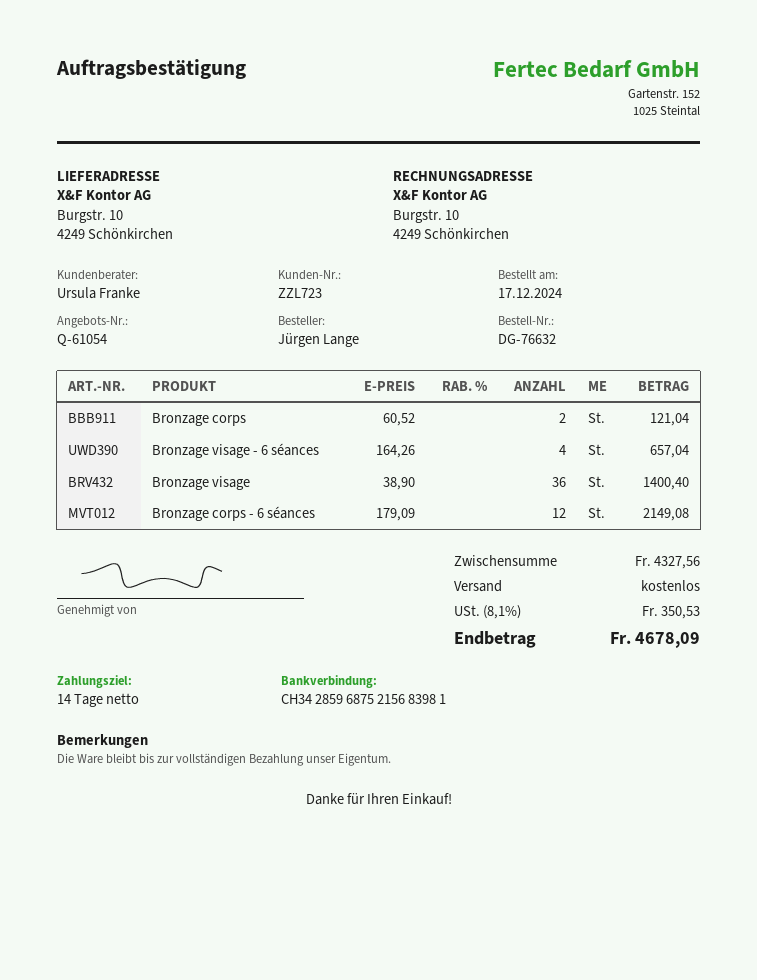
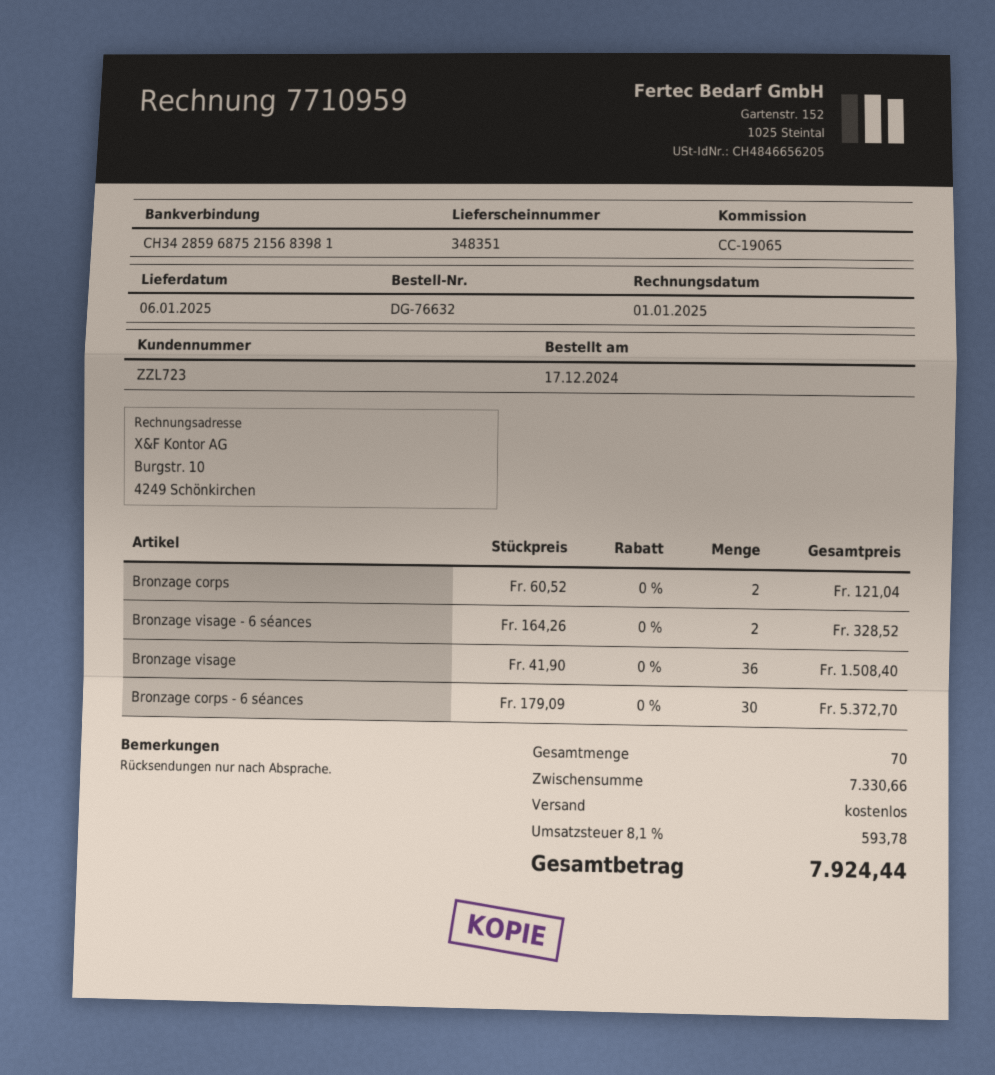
Bronzage visage - 6 séances: 4 x 164.26 = 657.04 -> 2 x 164.26 = 328.52
Bronzage visage: 36 x 38.90 = 1400.40 -> 36 x 41.90 = 1508.40
Bronzage corps - 6 séances: 12 x 179.09 = 2149.08 -> 30 x 179.09 = 5372.70
subtotal: 4327.56 -> 7330.66
tax: 8.1% = 350.53 -> 8.1% = 593.78
total: 4678.09 -> 7924.44

